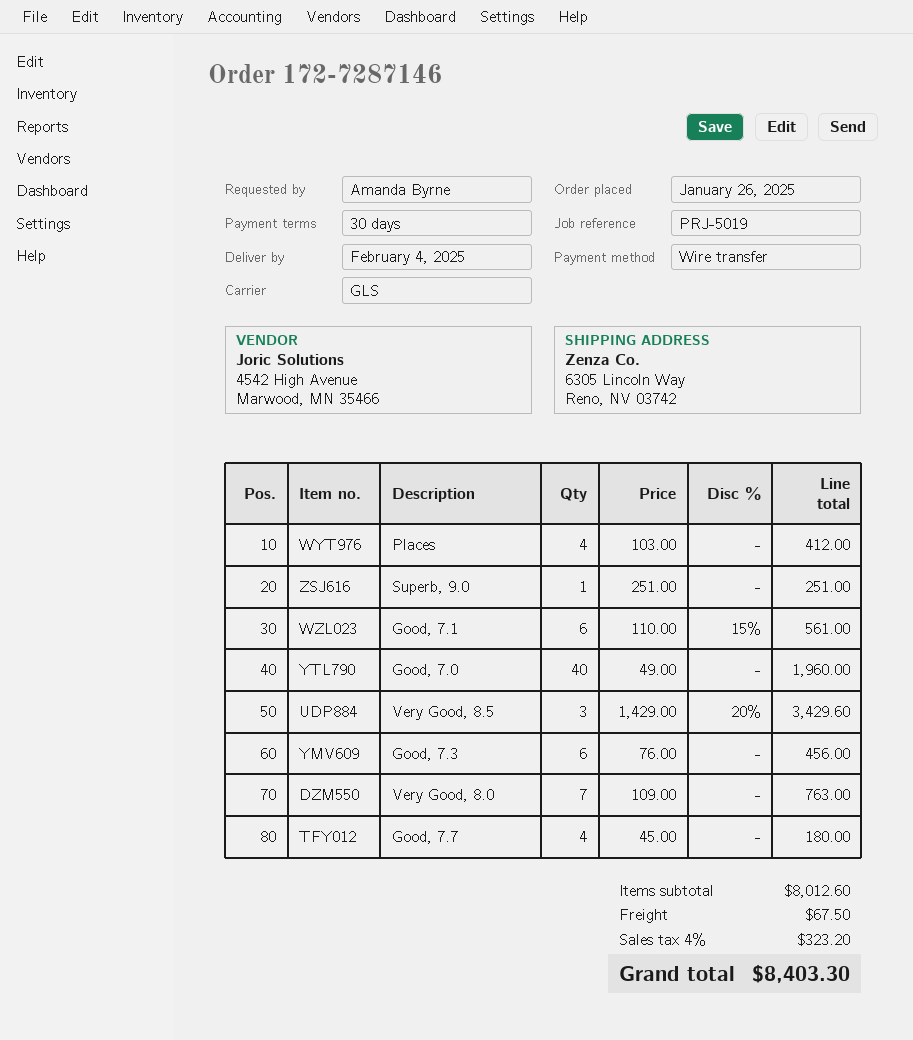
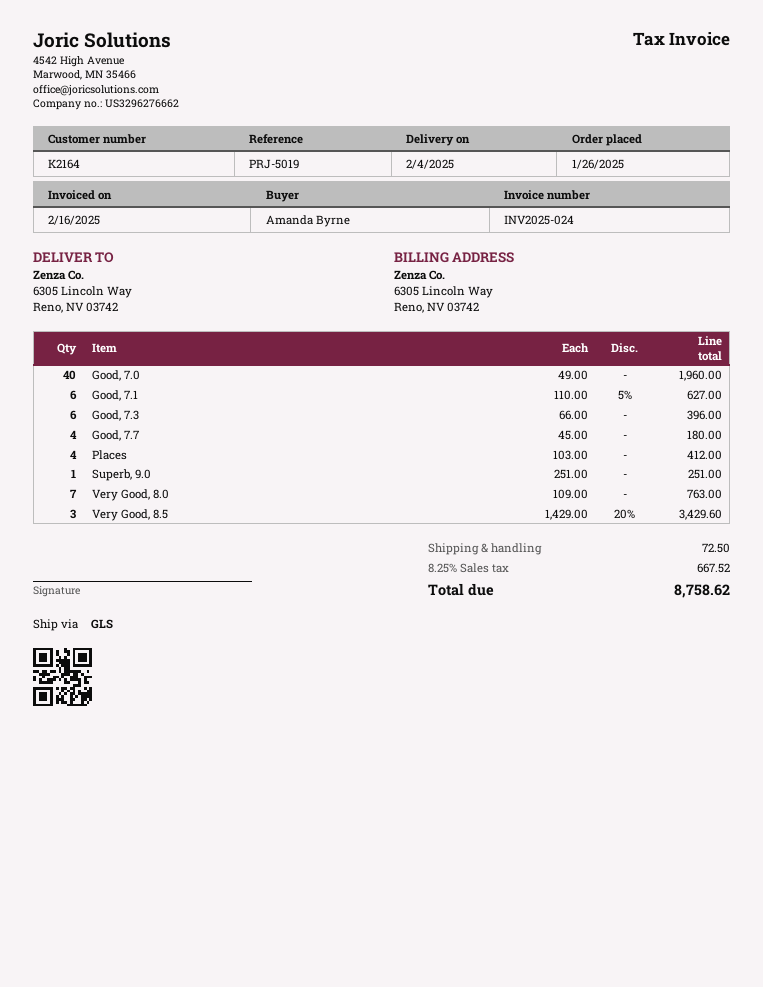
Good, 7.1: 6 x 110.00 - 15% = 561.00 -> 6 x 110.00 - 5% = 627.00
Good, 7.3: 6 x 76.00 = 456.00 -> 6 x 66.00 = 396.00
shipping: 67.50 -> 72.50
tax: 4% = 323.20 -> 8.25% = 667.52
total: 8403.30 -> 8758.62

